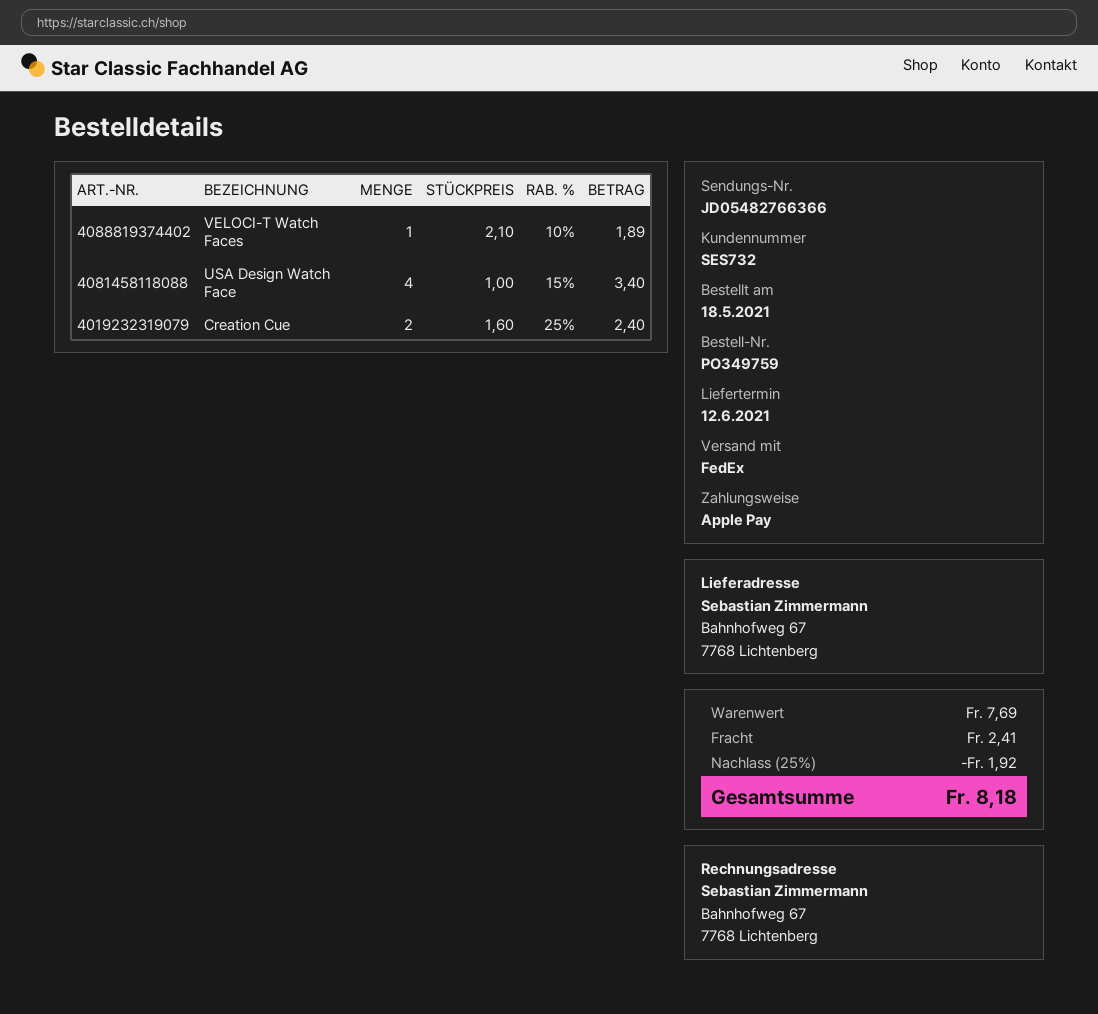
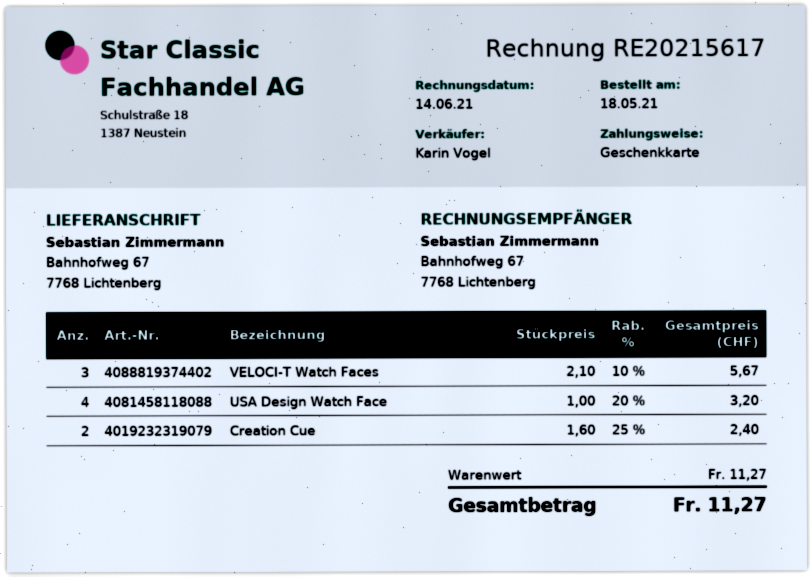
payment method: Apple Pay -> gift card
VELOCI-T Watch Faces: 1 x 2.10 - 10% = 1.89 -> 3 x 2.10 - 10% = 5.67
USA Design Watch Face: 4 x 1.00 - 15% = 3.40 -> 4 x 1.00 - 20% = 3.20
subtotal: 7.69 -> 11.27
discount: 25% = 1.92 -> none
shipping: 2.41 -> none
total: 8.18 -> 11.27

